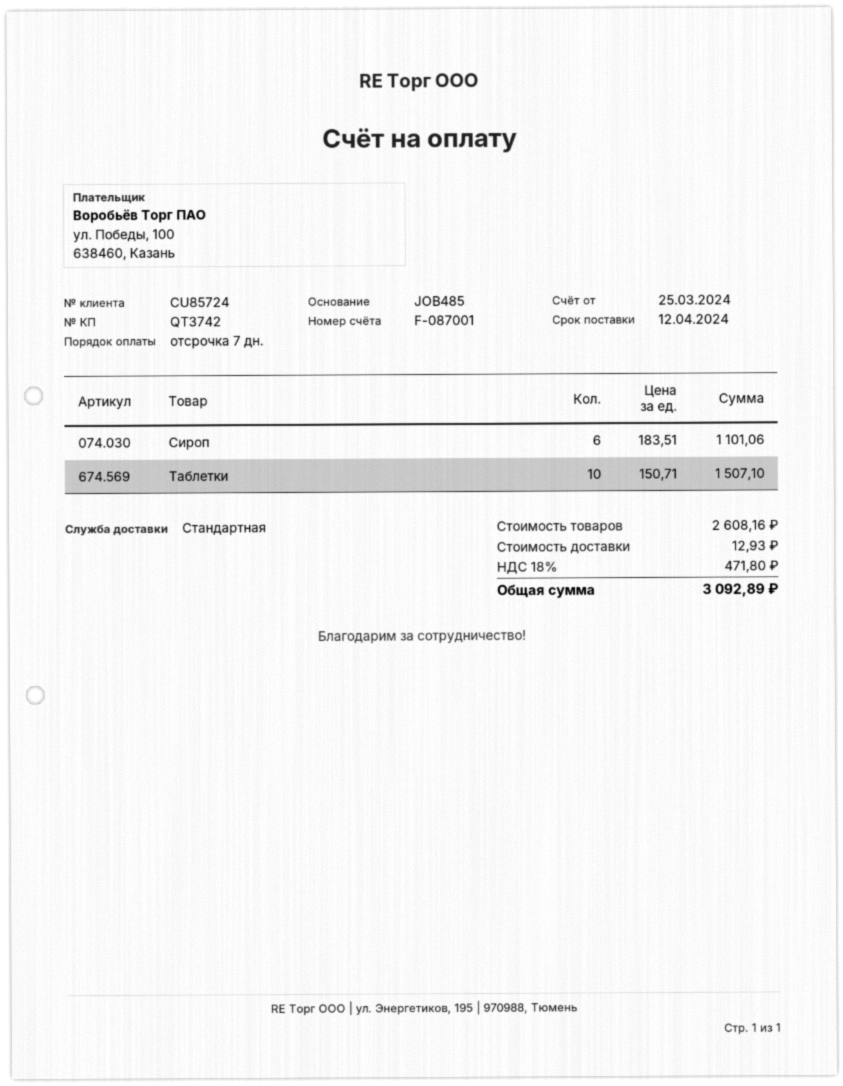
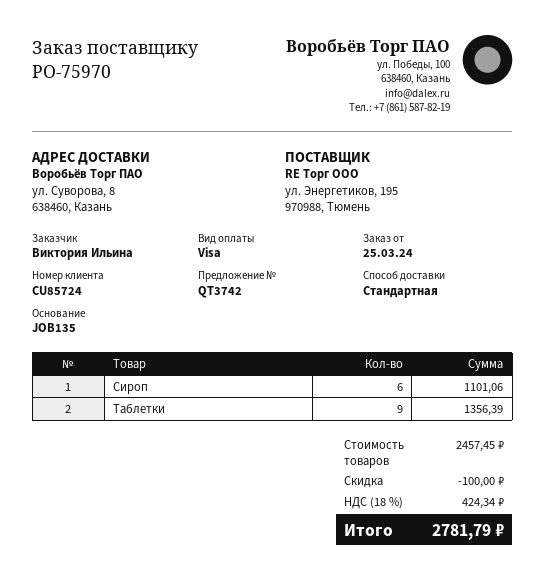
reference: JOB485 -> JOB135
Таблетки: 10 for 1507.10 -> 9 for 1356.39
subtotal: 2608.16 -> 2457.45
discount: none -> 100.00
shipping: 12.93 -> none
tax: 18% = 471.80 -> 18% = 424.34
total: 3092.89 -> 2781.79

